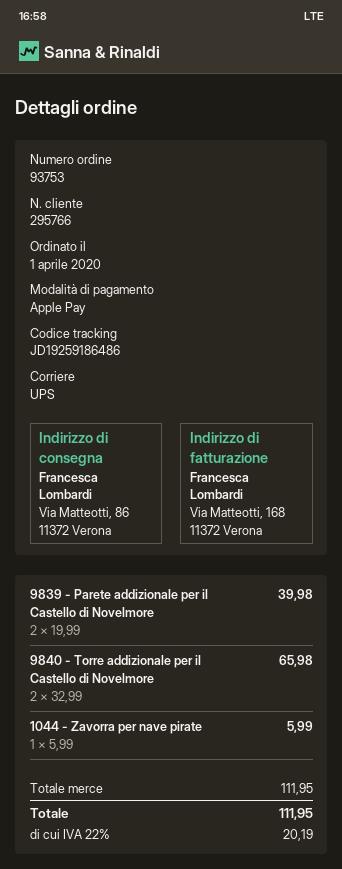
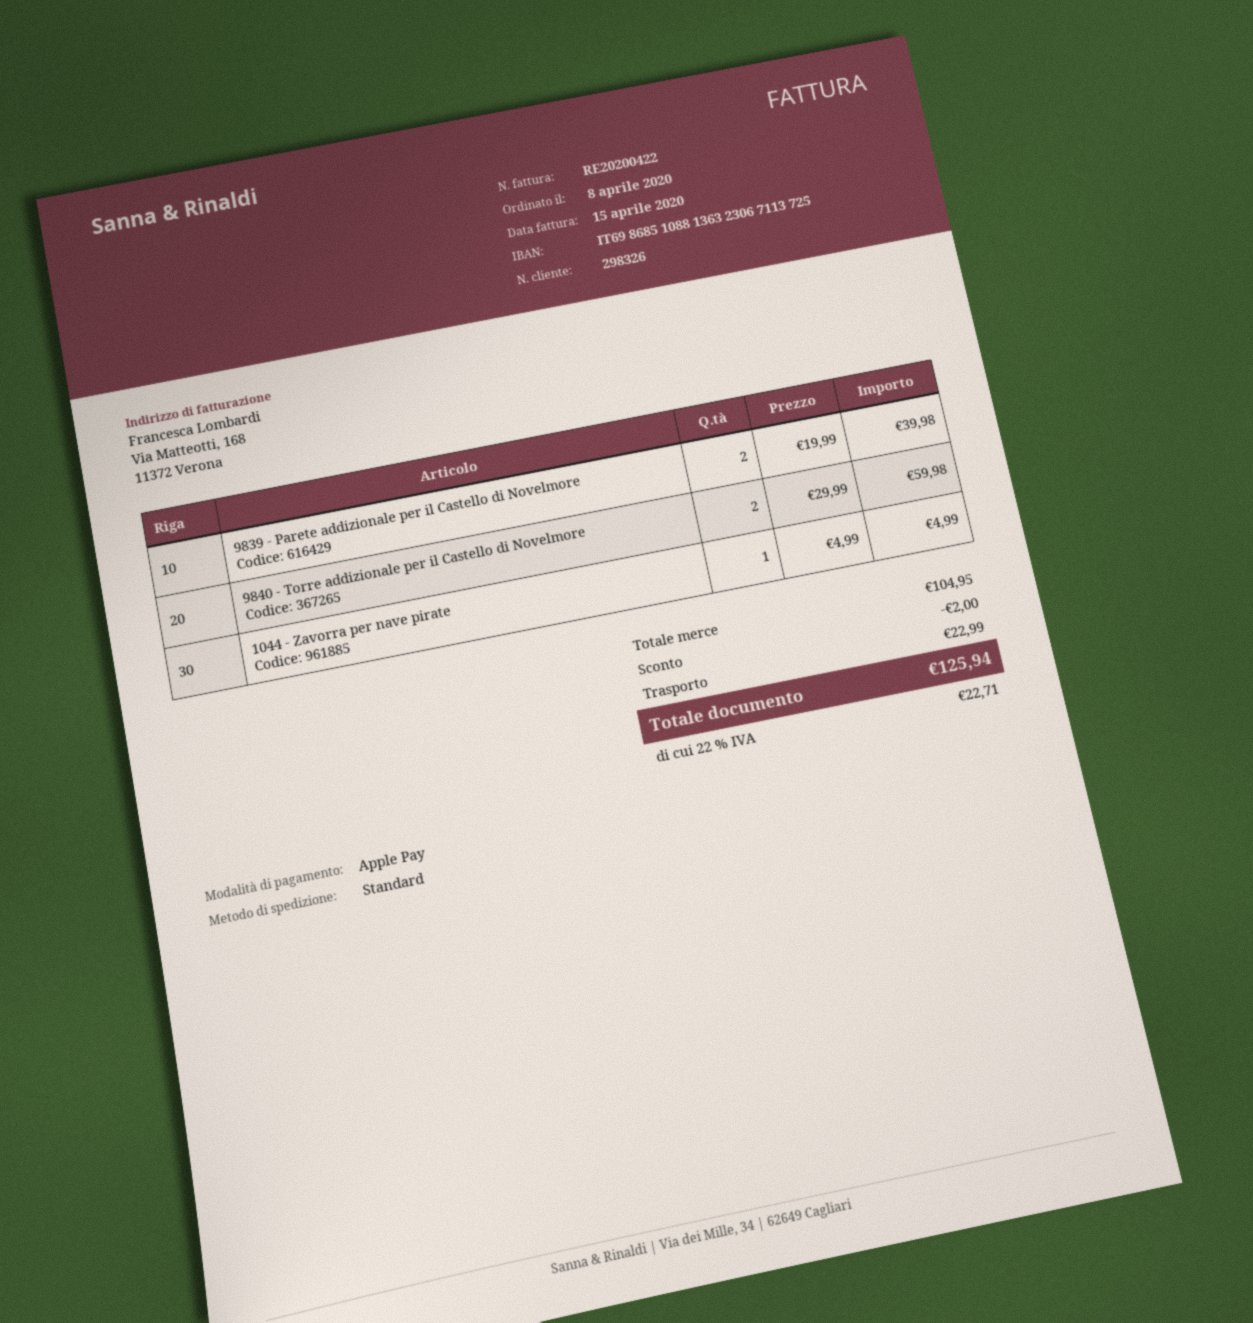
order date: 2020-04-01 -> 2020-04-08
customer number: 295766 -> 298326
shipping method: UPS -> standard
9840 - Torre addizionale per il Castello di Novelmore: 2 x 32.99 = 65.98 -> 2 x 29.99 = 59.98
1044 - Zavorra per nave pirate: 1 x 5.99 = 5.99 -> 1 x 4.99 = 4.99
subtotal: 111.95 -> 104.95
discount: none -> 2.00
shipping: none -> 22.99
tax: 22% = 20.19 -> 22% = 22.71
total: 111.95 -> 125.94

